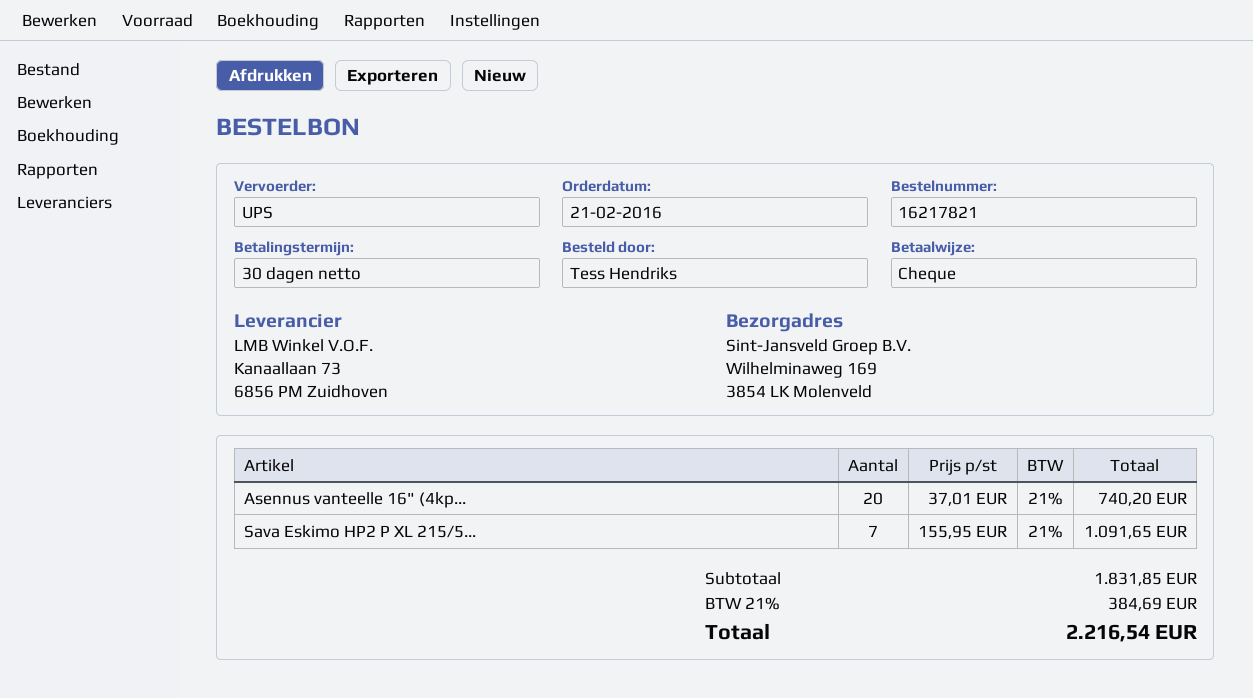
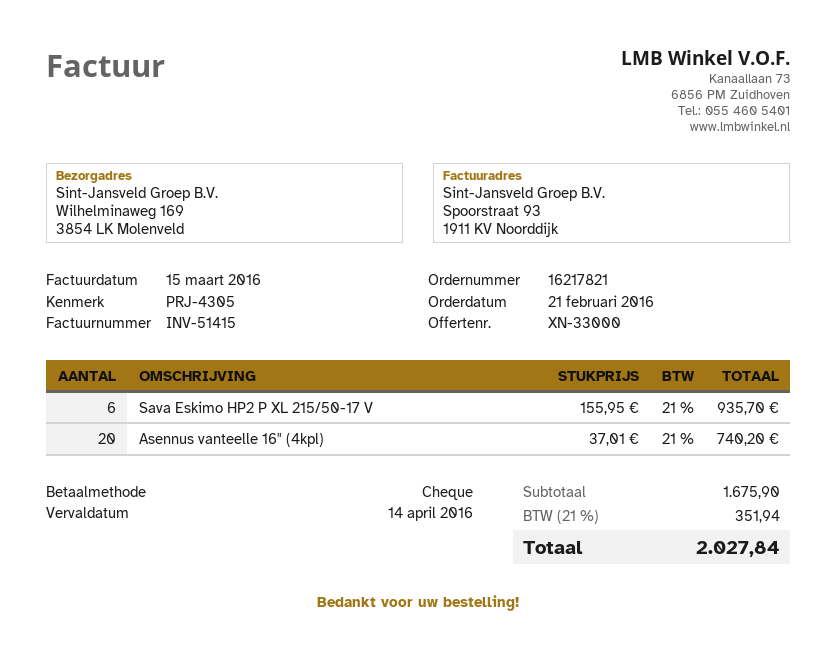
Sava Eskimo HP2 P XL 215/5...: 7 x 155.95 = 1091.65 -> 6 x 155.95 = 935.70
subtotal: 1831.85 -> 1675.90
tax: 21% = 384.69 -> 21% = 351.94
total: 2216.54 -> 2027.84

